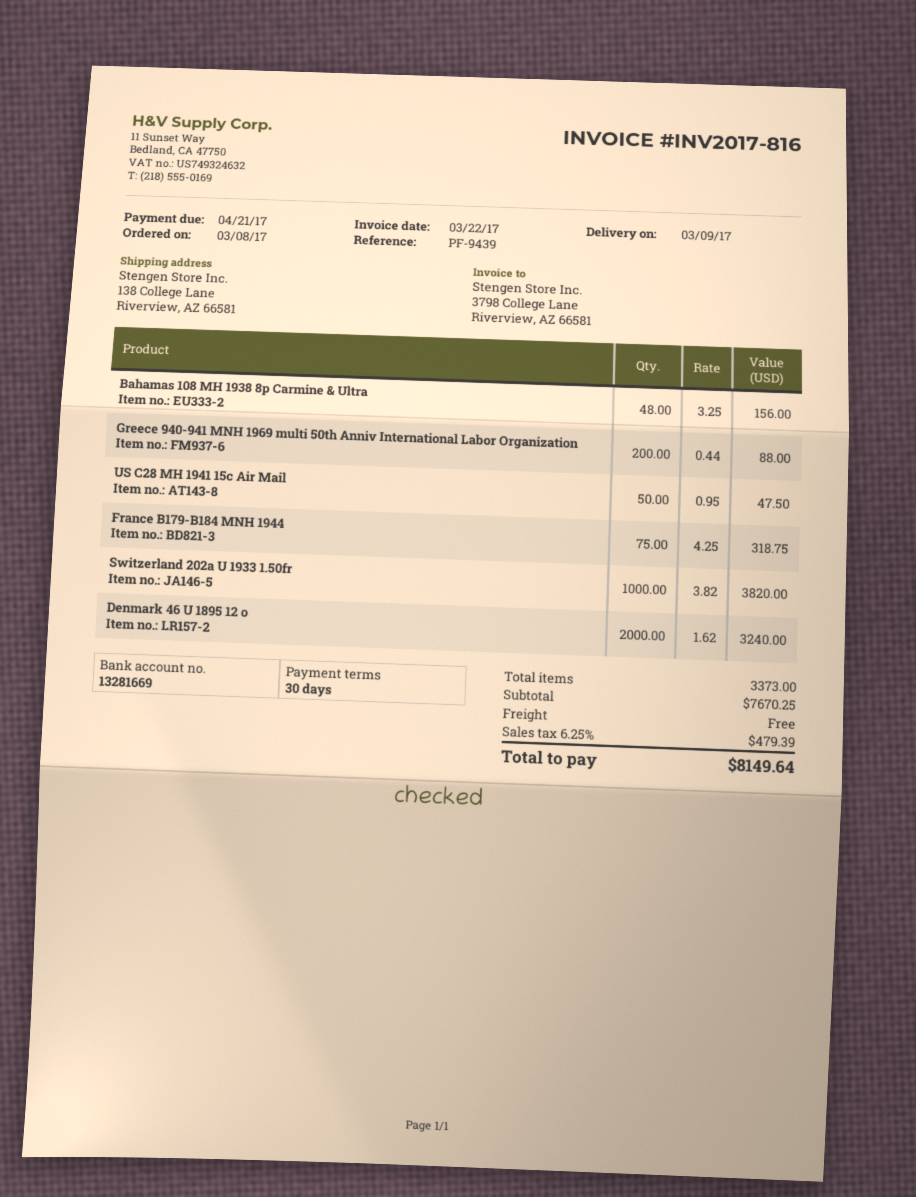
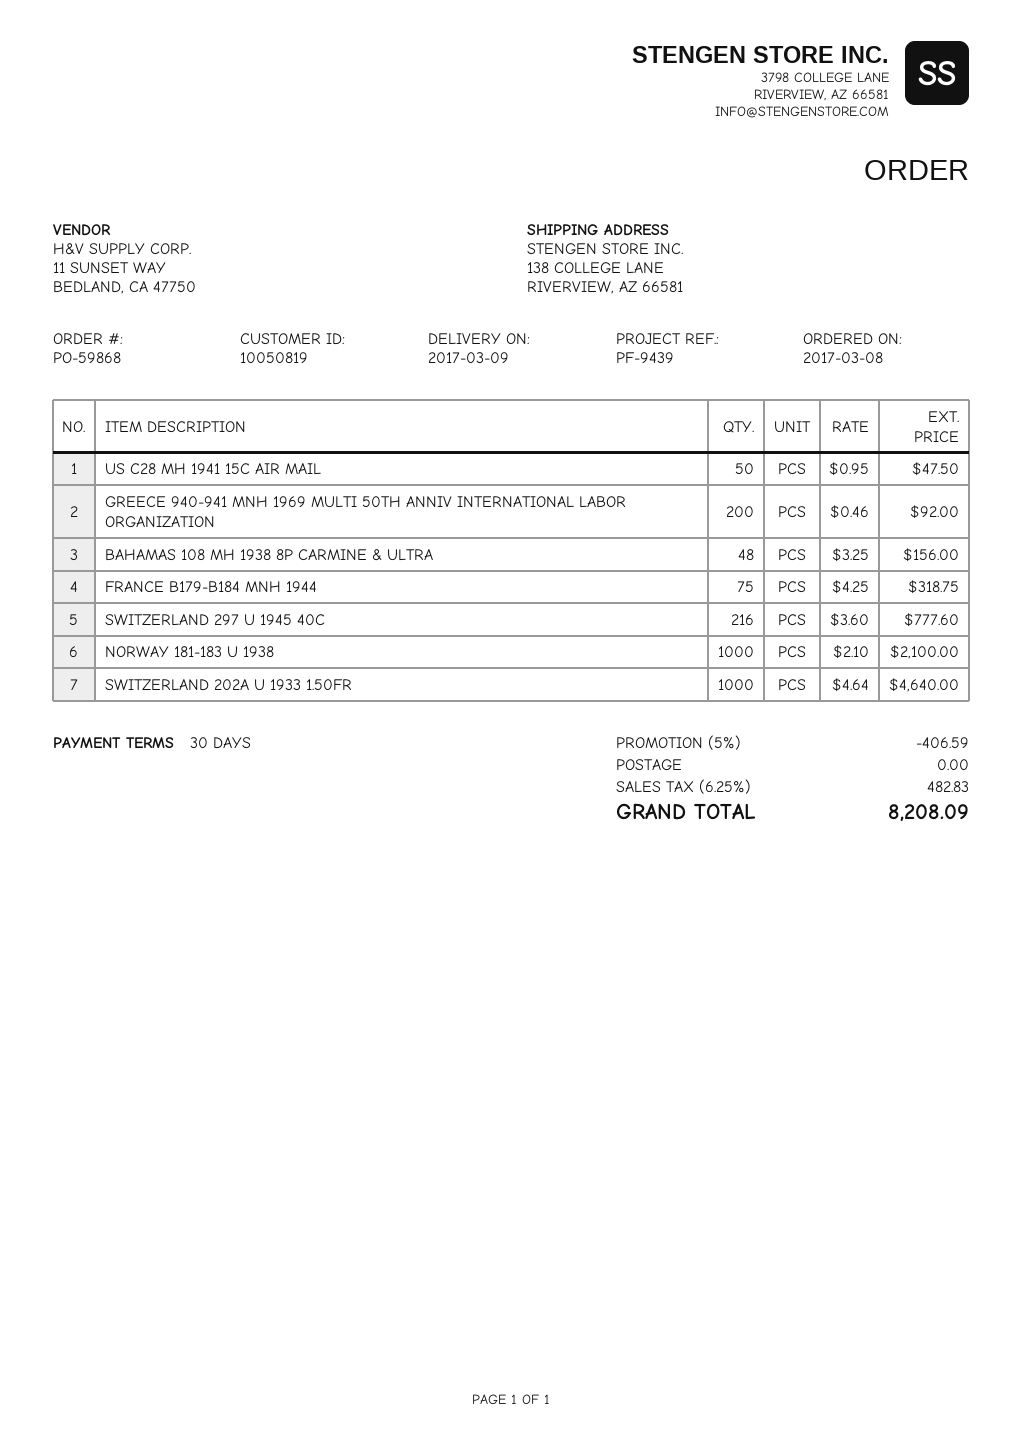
Greece 940-941 MNH 1969 multi 50th Anniv International Labor Organization: 200 x 0.44 = 88.00 -> 200 x 0.46 = 92.00
Switzerland 202a U 1933 1.50fr: 1000 x 3.82 = 3820.00 -> 1000 x 4.64 = 4640.00
Denmark 46 U 1895 12 o: 2000 x 1.62 = 3240.00 -> none
SWITZERLAND 297 U 1945 40C: none -> 216 x 3.60 = 777.60
NORWAY 181-183 U 1938: none -> 1000 x 2.10 = 2100.00
discount: none -> 5% = 406.59
tax: 6.25% = 479.39 -> 6.25% = 482.83
total: 8149.64 -> 8208.09

